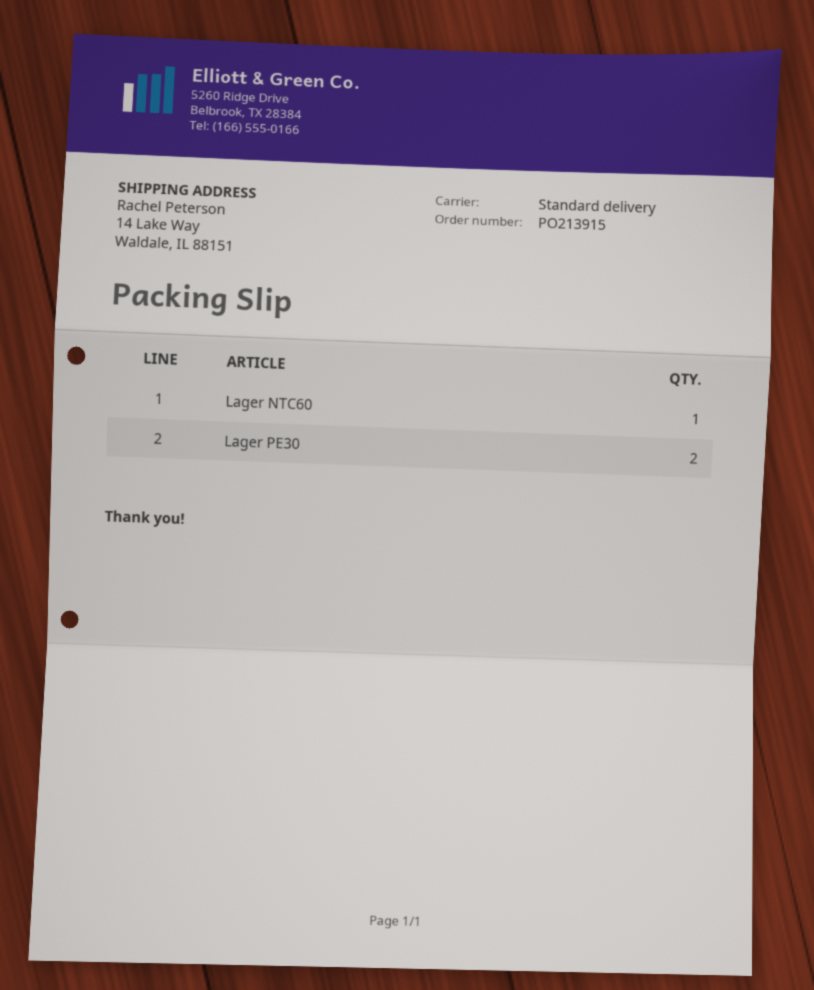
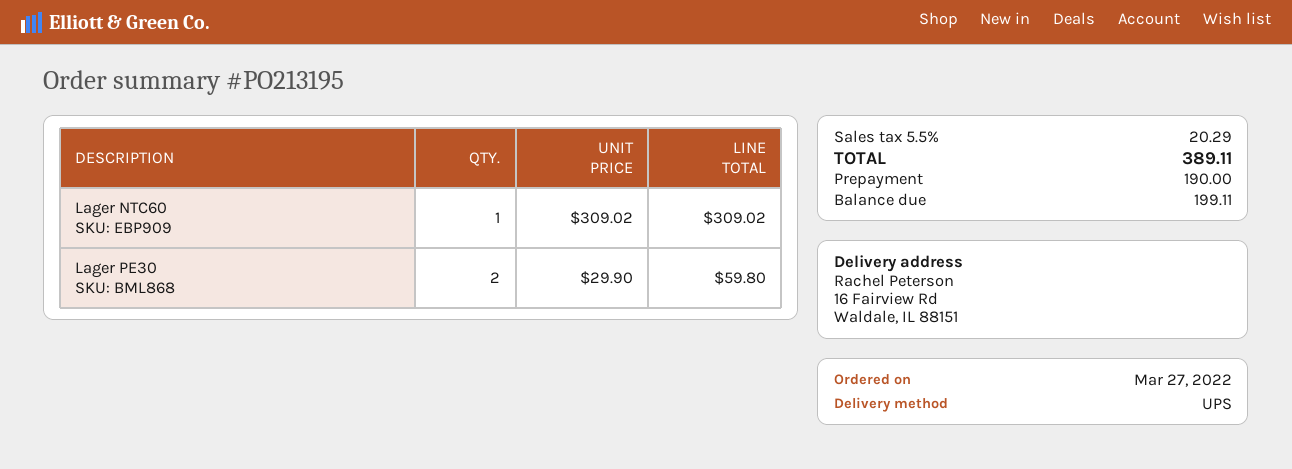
order number: PO213915 -> PO213195
shipping method: standard -> UPS
ship to: 14 Lake Way, Waldale, IL 88151 -> 16 Fairview Rd, Waldale, IL 88151

